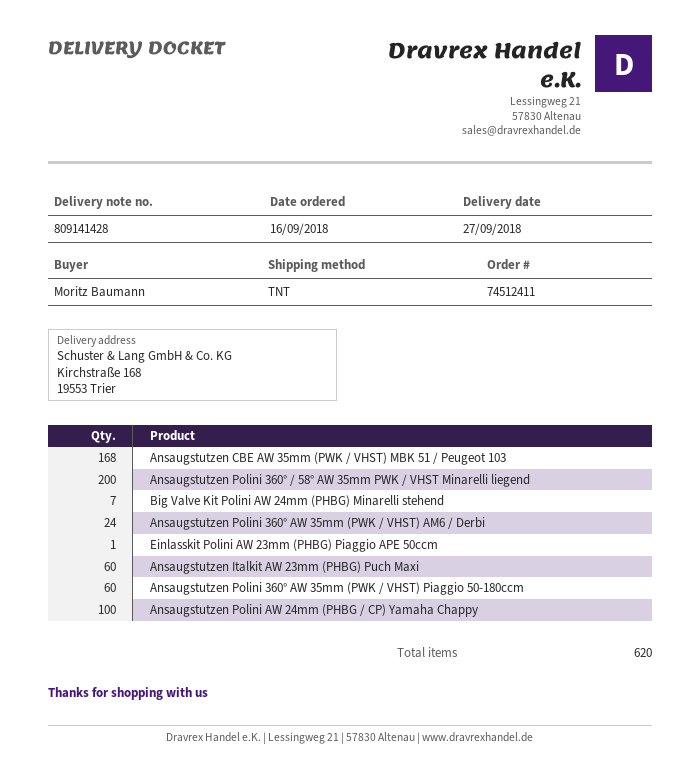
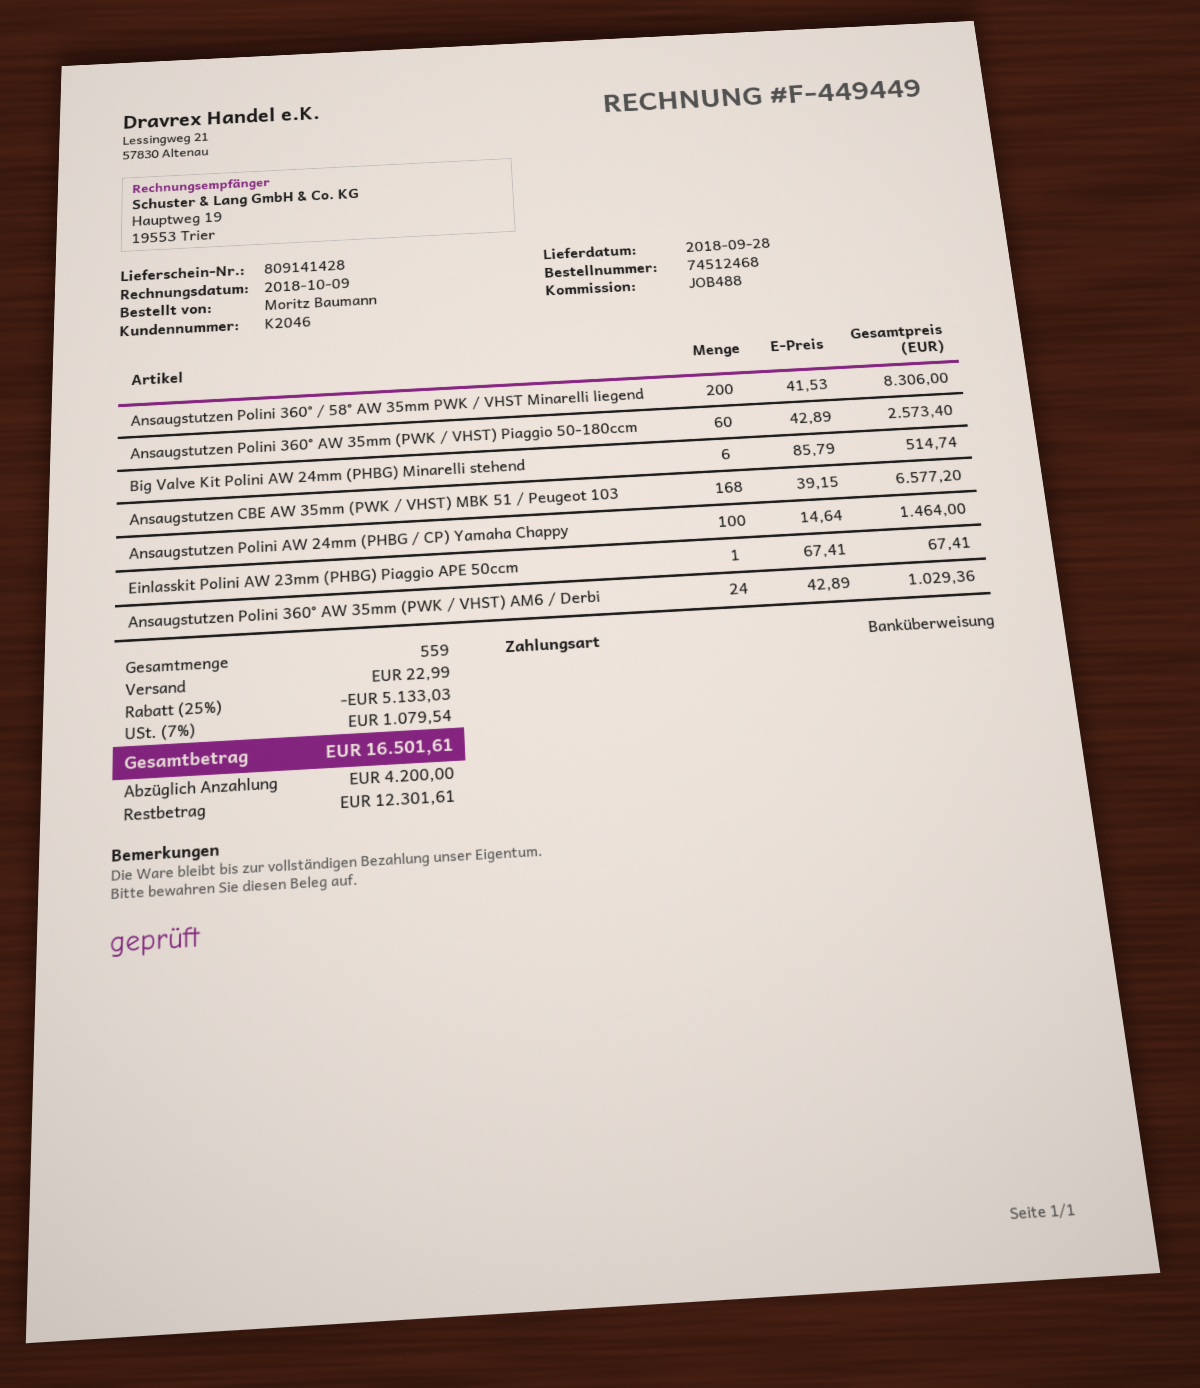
order number: 74512411 -> 74512468
delivery date: 2018-09-27 -> 2018-09-28
Big Valve Kit Polini AW 24mm (PHBG) Minarelli stehend: 7 -> 6
Ansaugstutzen Italkit AW 23mm (PHBG) Puch Maxi: 60 -> none
total quantity: 620 -> 559

